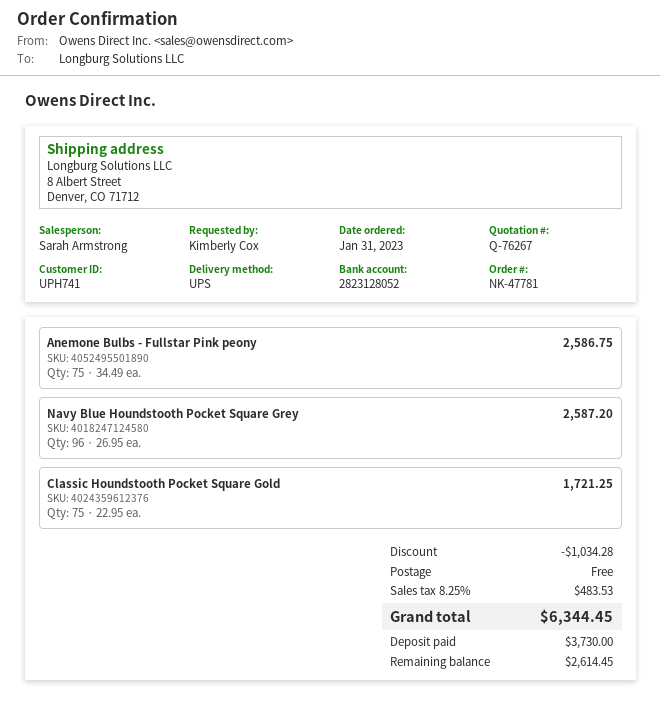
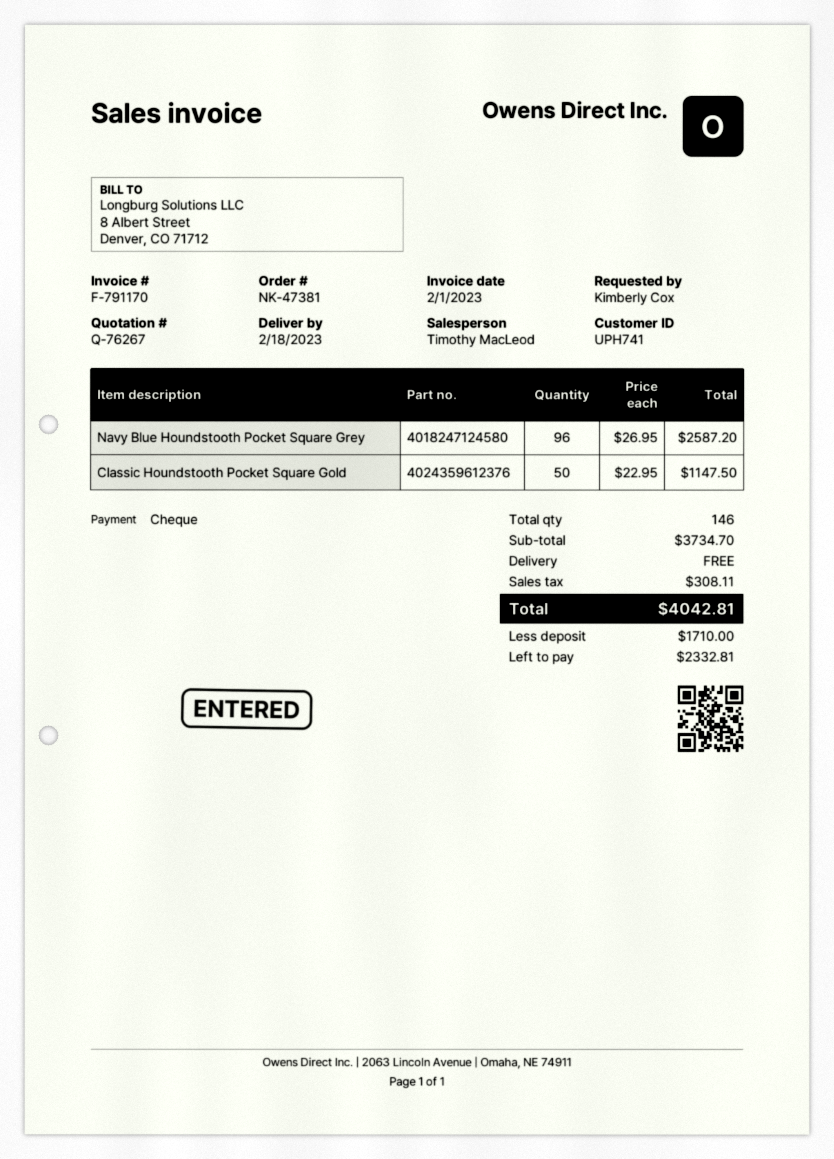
order number: NK-47781 -> NK-47381
sales rep: Sarah Armstrong -> Timothy MacLeod
Anemone Bulbs - Fullstar Pink peony: 75 x 34.49 = 2586.75 -> none
Classic Houndstooth Pocket Square Gold: 75 x 22.95 = 1721.25 -> 50 x 22.95 = 1147.50
discount: 1034.28 -> none
tax: 483.53 -> 308.11
total: 6344.45 -> 4042.81
deposit: 3730.00 -> 1710.00
balance: 2614.45 -> 2332.81

